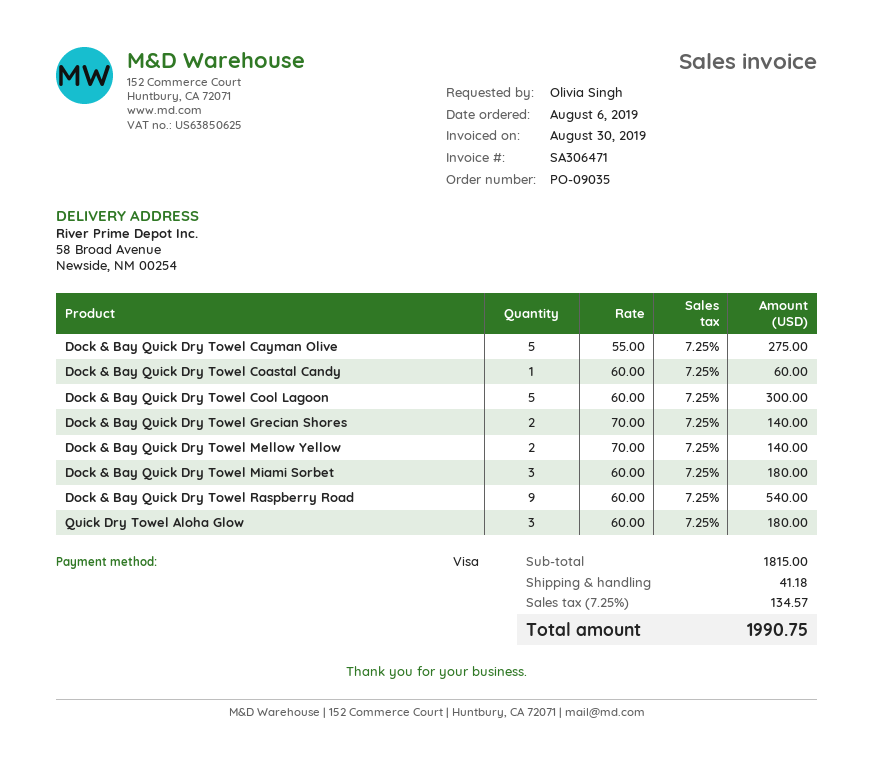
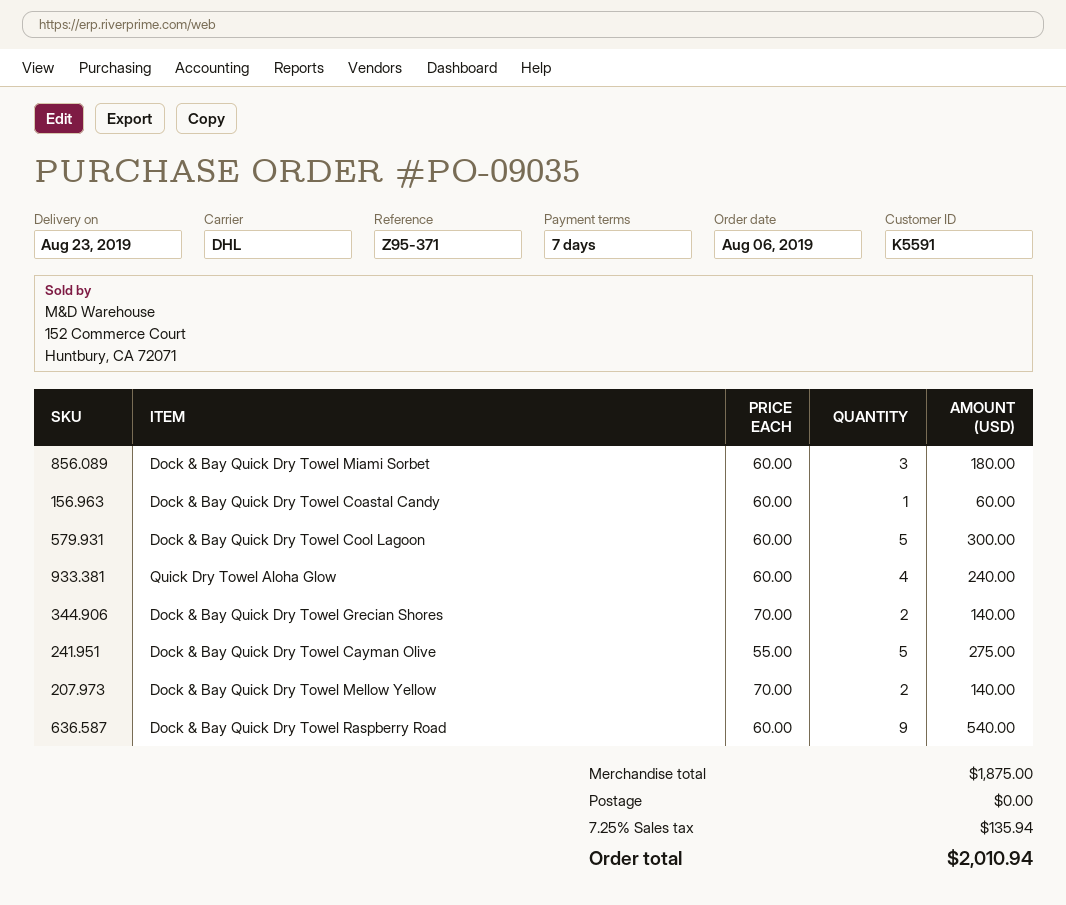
Quick Dry Towel Aloha Glow: 3 x 60.00 = 180.00 -> 4 x 60.00 = 240.00
subtotal: 1815.00 -> 1875.00
shipping: 41.18 -> 0.00
tax: 7.25% = 134.57 -> 7.25% = 135.94
total: 1990.75 -> 2010.94

